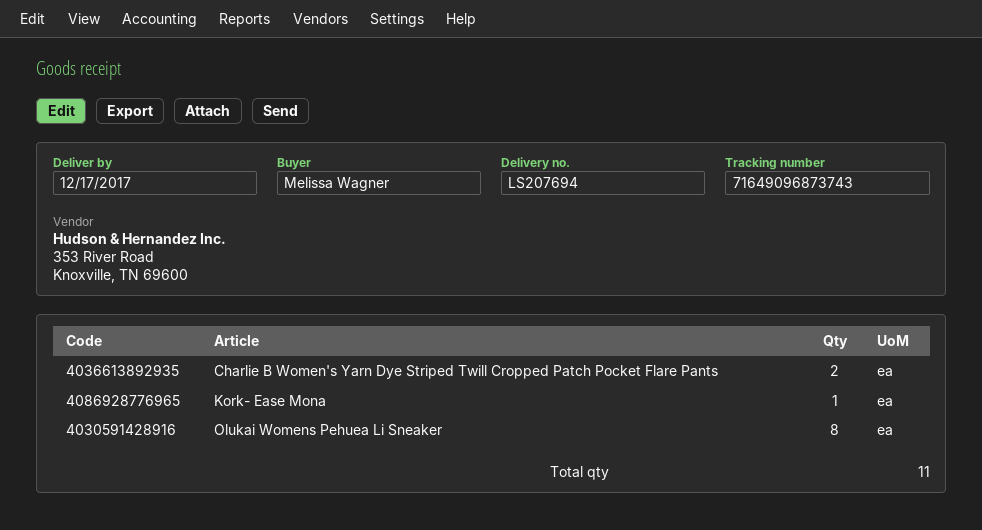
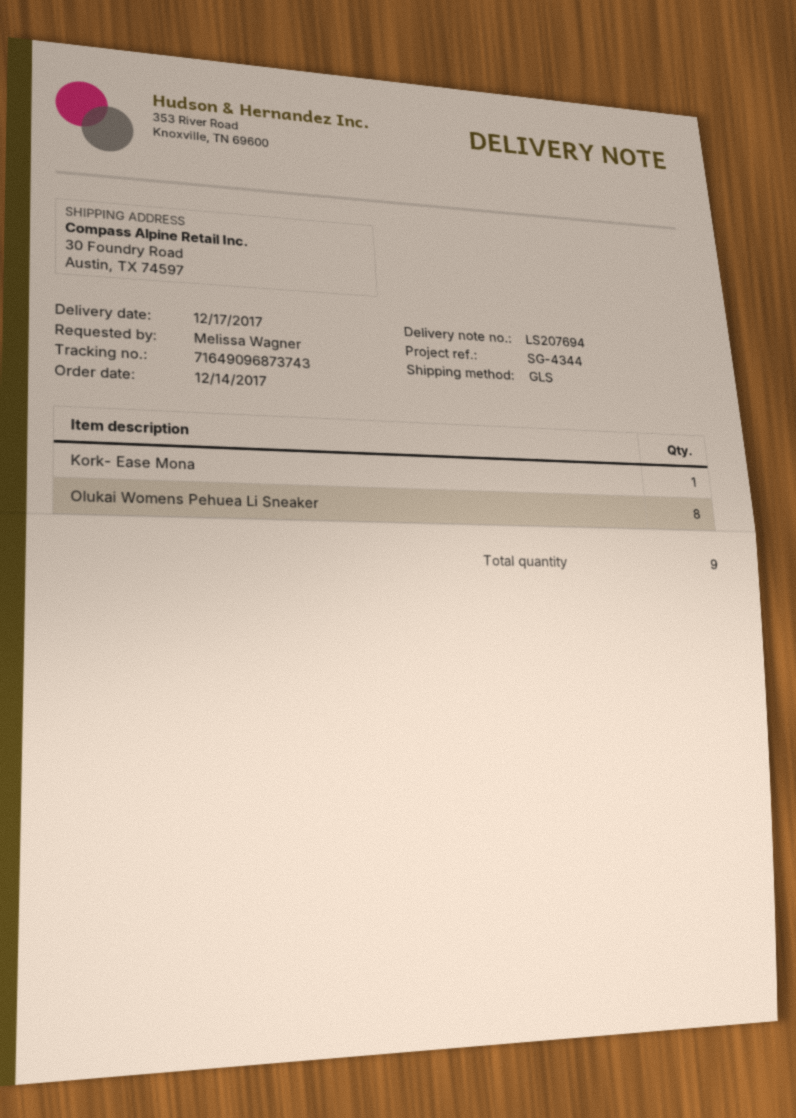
Charlie B Women's Yarn Dye Striped Twill Cropped Patch Pocket Flare Pants: 2 -> none
total quantity: 11 -> 9

